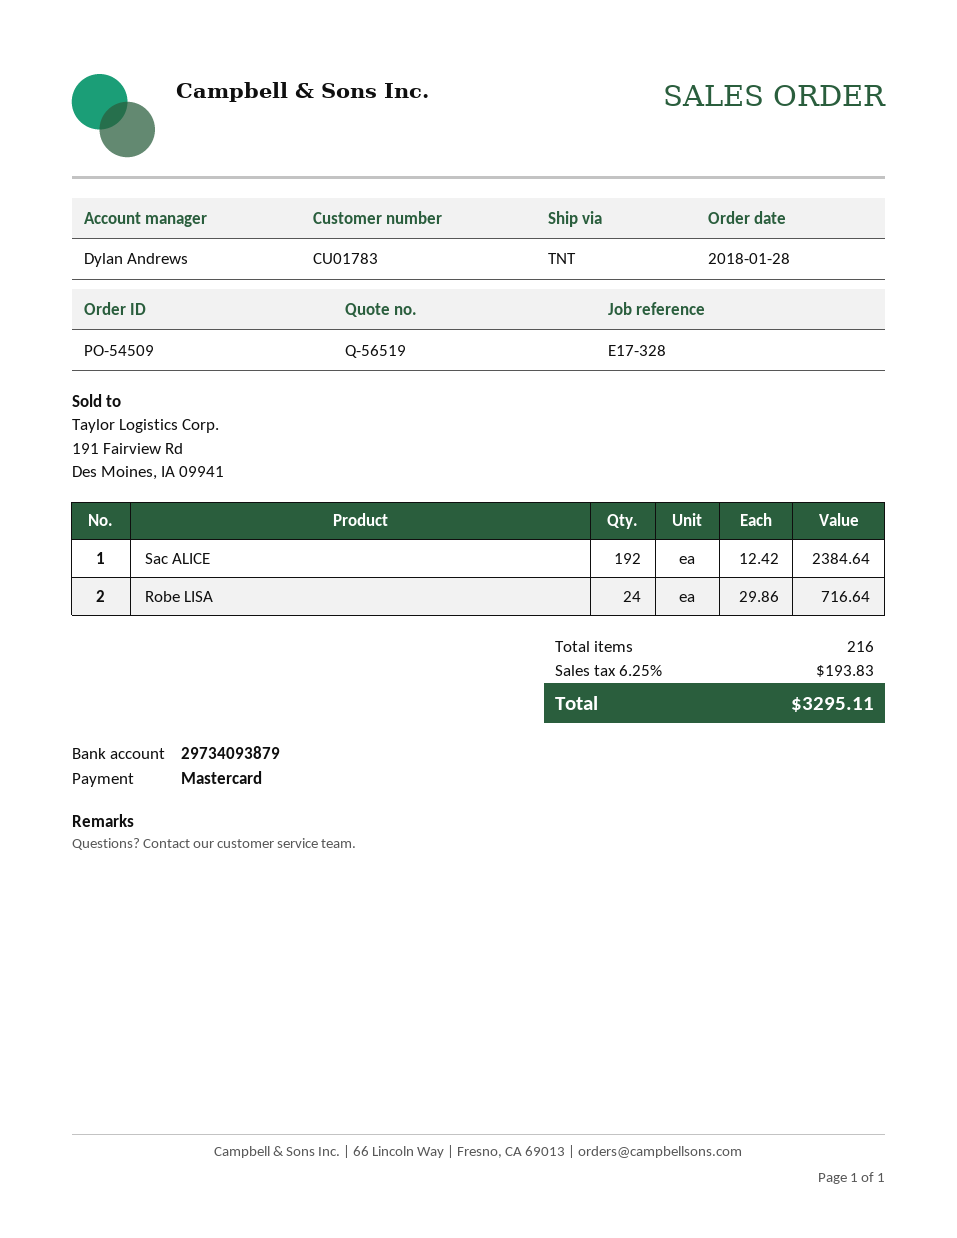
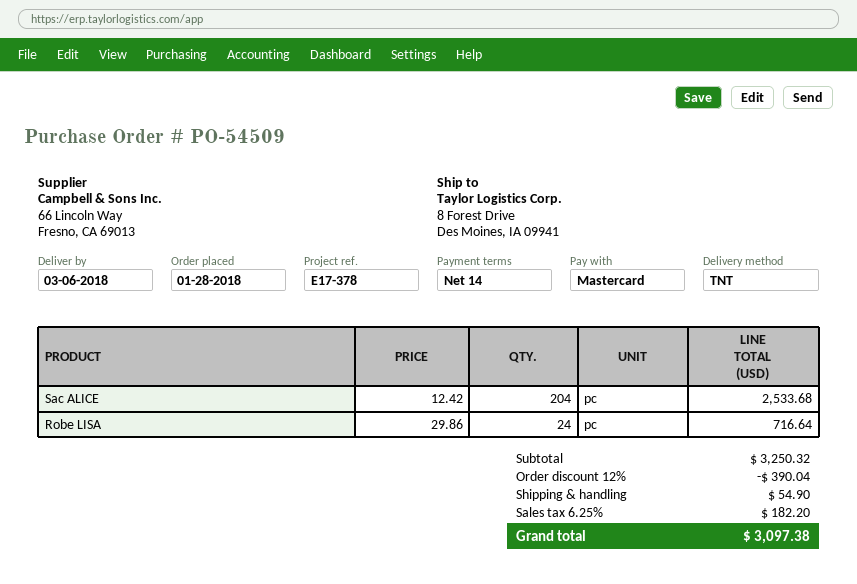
reference: E17-328 -> E17-378
Sac ALICE: 192 x 12.42 = 2384.64 -> 204 x 12.42 = 2533.68
discount: none -> 12% = 390.04
shipping: none -> 54.90
tax: 6.25% = 193.83 -> 6.25% = 182.20
total: 3295.11 -> 3097.38

